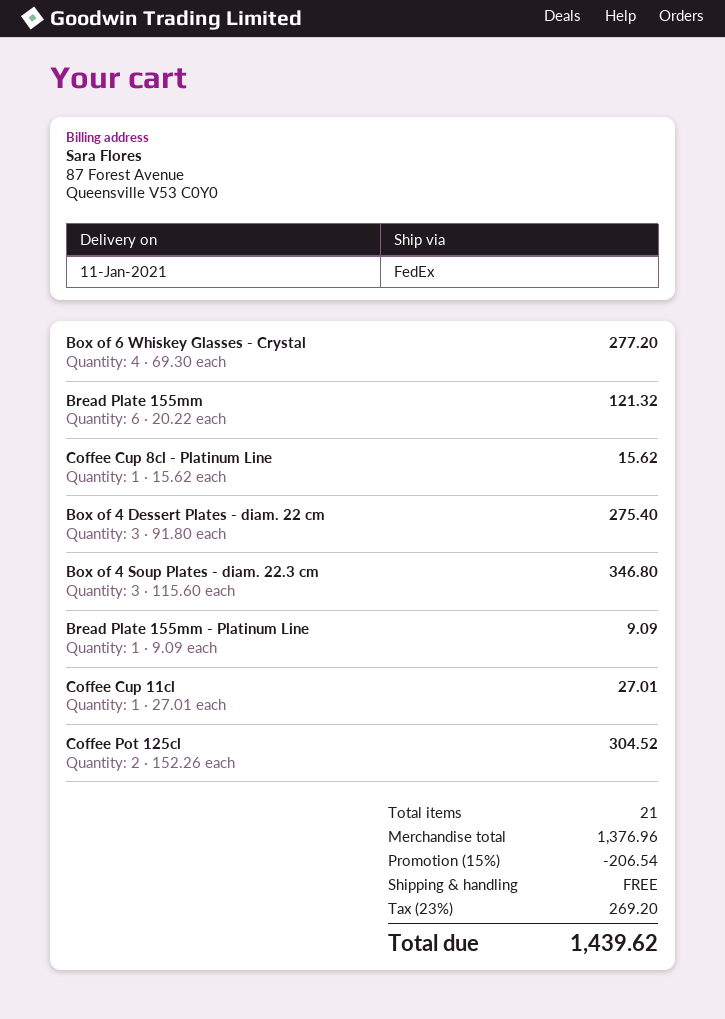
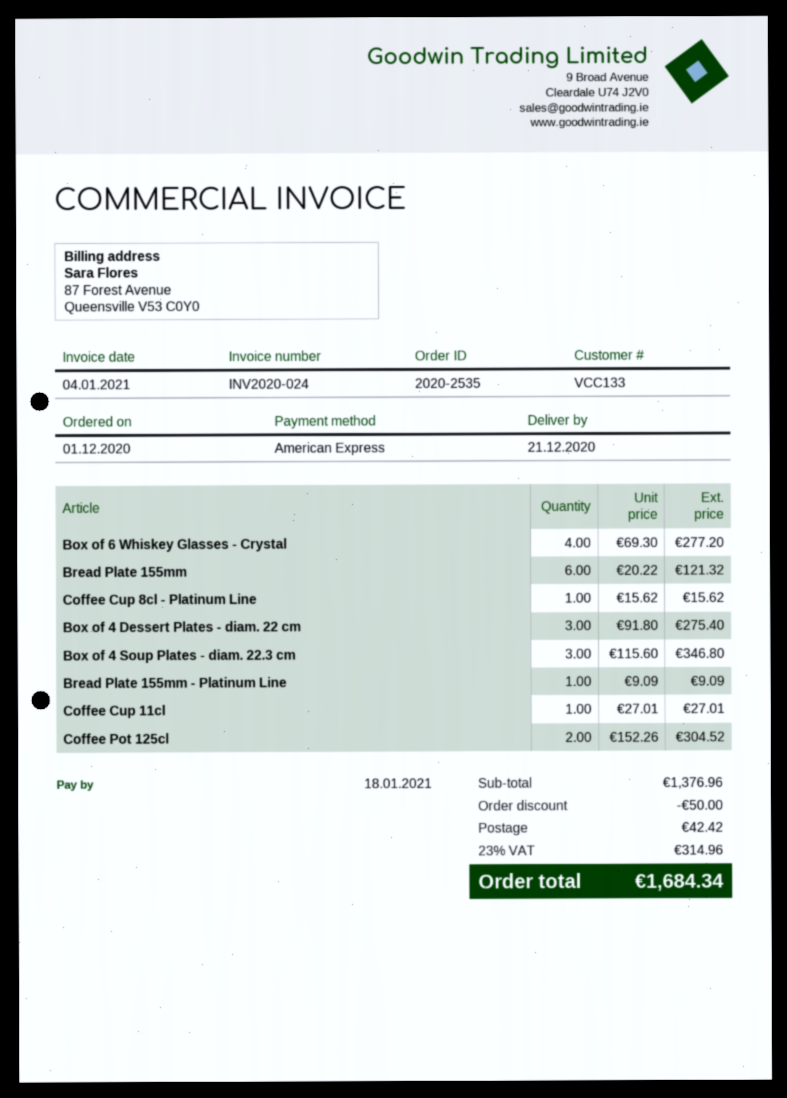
delivery date: 2021-01-11 -> 2020-12-21
discount: 206.54 -> 50.00
shipping: 0.00 -> 42.42
tax: 23% = 269.20 -> 23% = 314.96
total: 1439.62 -> 1684.34

